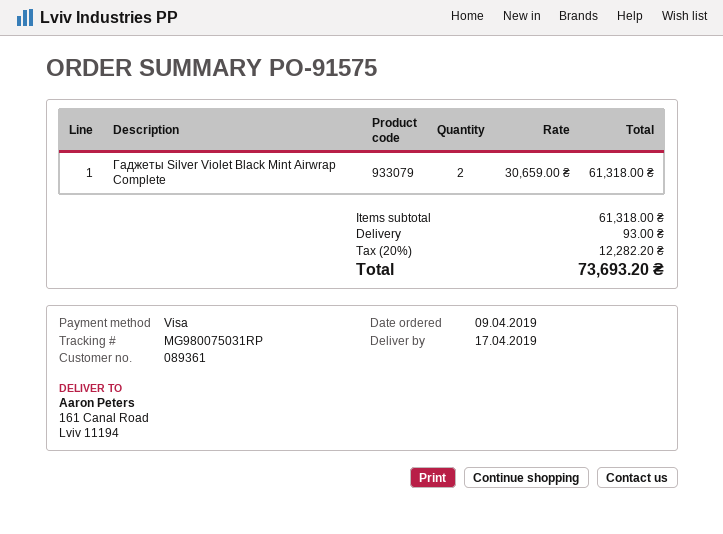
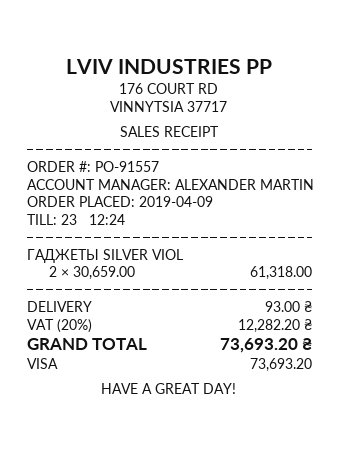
order number: PO-91575 -> PO-91557

